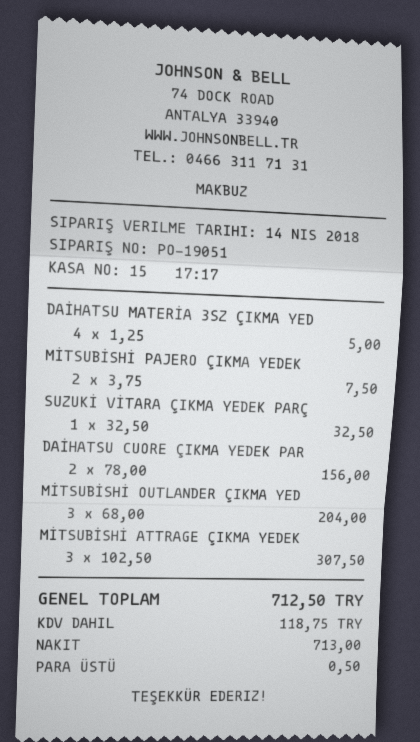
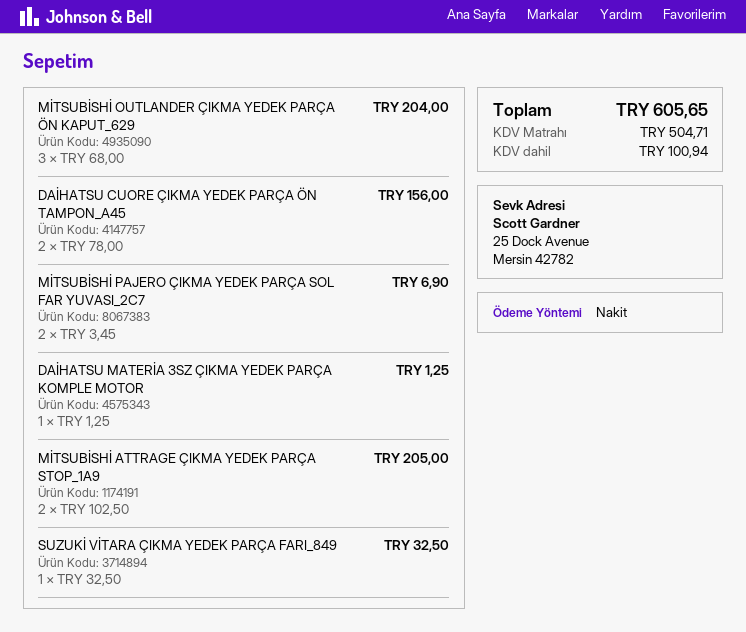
DAİHATSU MATERİA 3SZ ÇIKMA YED: 4 x 1.25 = 5.00 -> 1 x 1.25 = 1.25
MİTSUBİSHİ PAJERO ÇIKMA YEDEK: 2 x 3.75 = 7.50 -> 2 x 3.45 = 6.90
MİTSUBİSHİ ATTRAGE ÇIKMA YEDEK: 3 x 102.50 = 307.50 -> 2 x 102.50 = 205.00
tax: 118.75 -> 100.94
total: 712.50 -> 605.65

